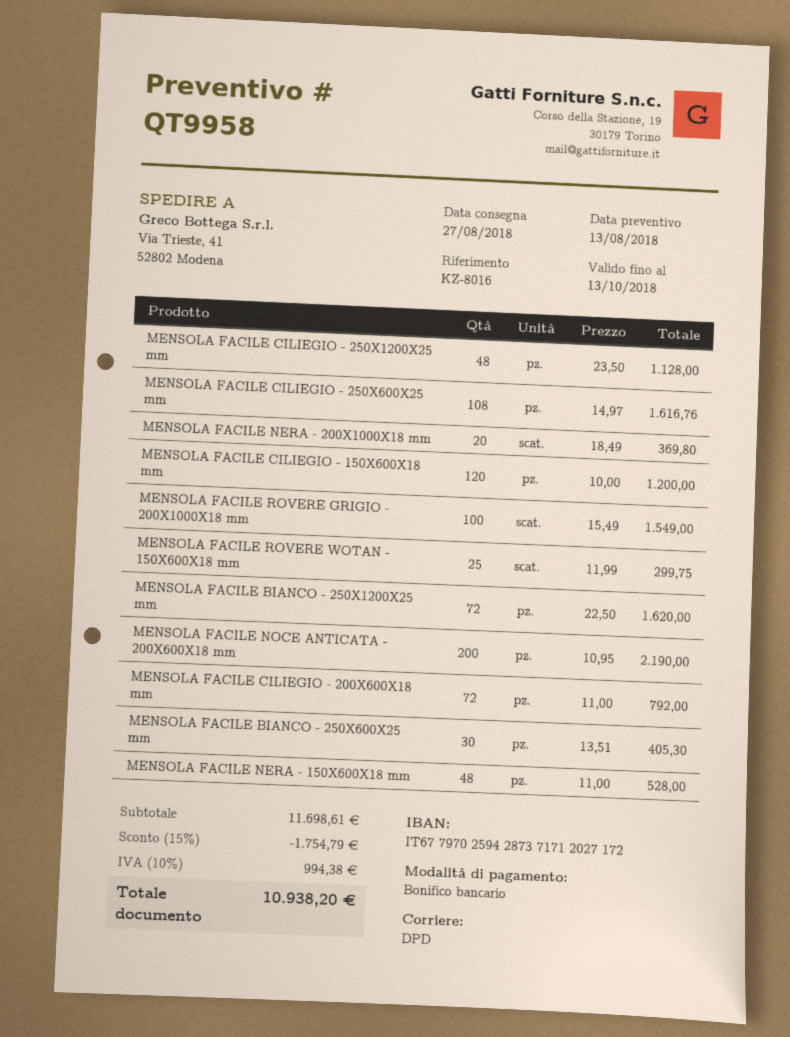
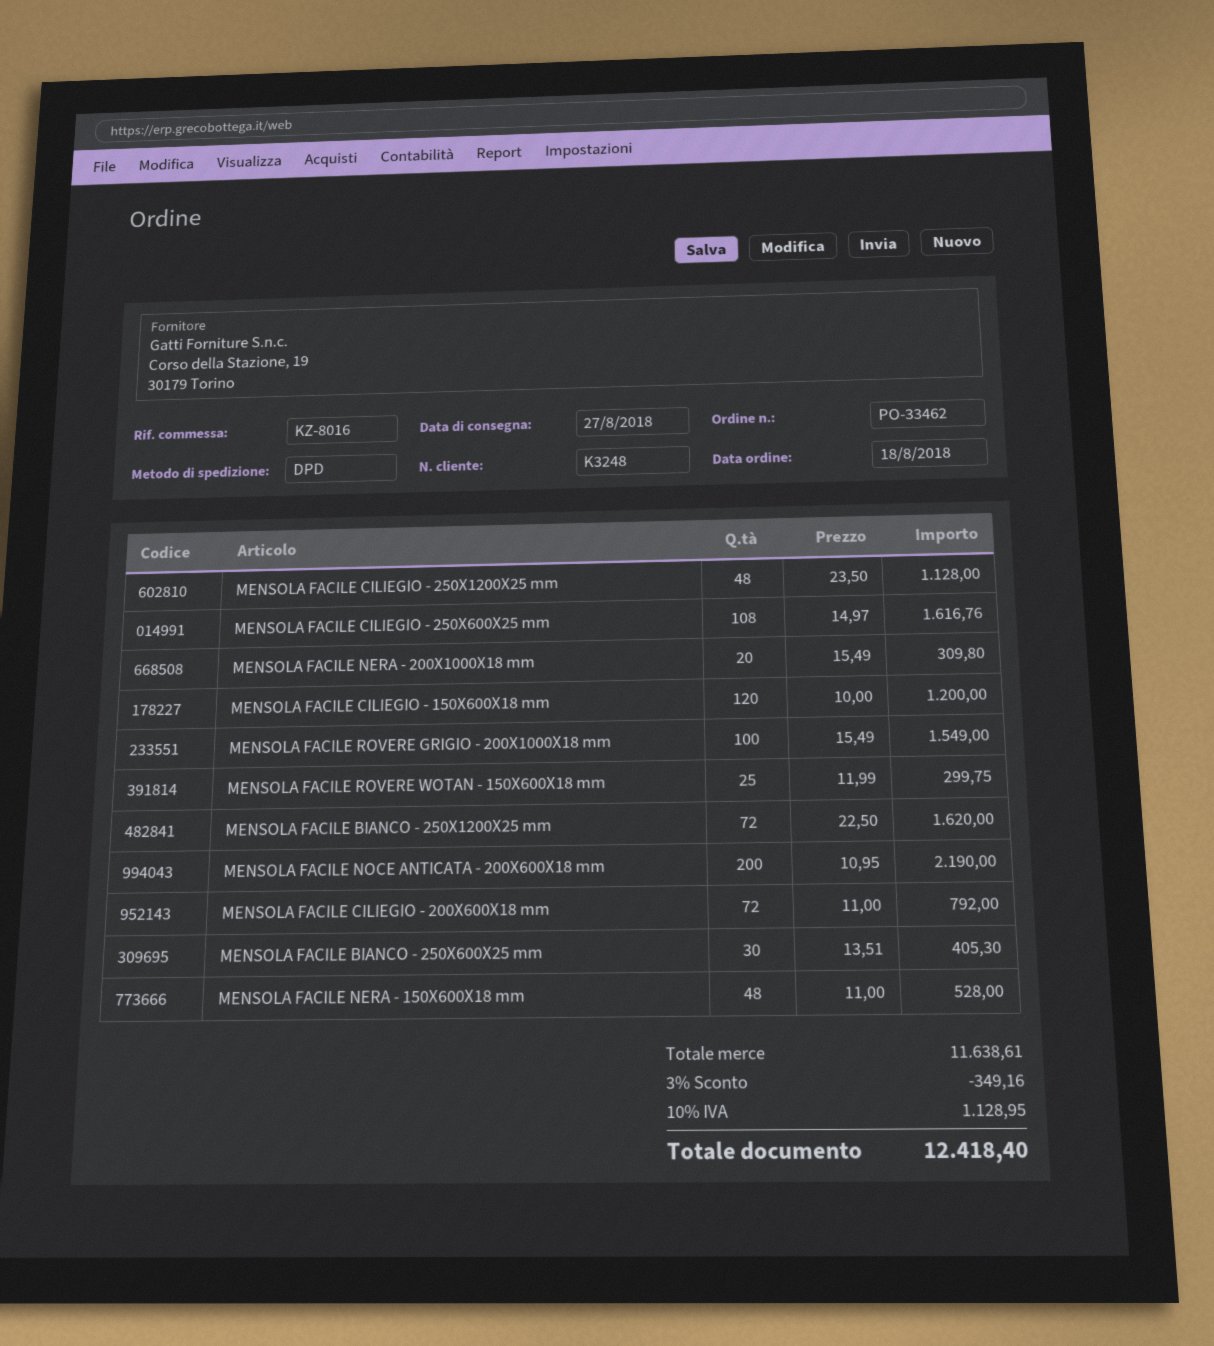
MENSOLA FACILE NERA - 200X1000X18 mm: 20 x 18.49 = 369.80 -> 20 x 15.49 = 309.80
subtotal: 11698.61 -> 11638.61
discount: 15% = 1754.79 -> 3% = 349.16
tax: 10% = 994.38 -> 10% = 1128.95
total: 10938.20 -> 12418.40

